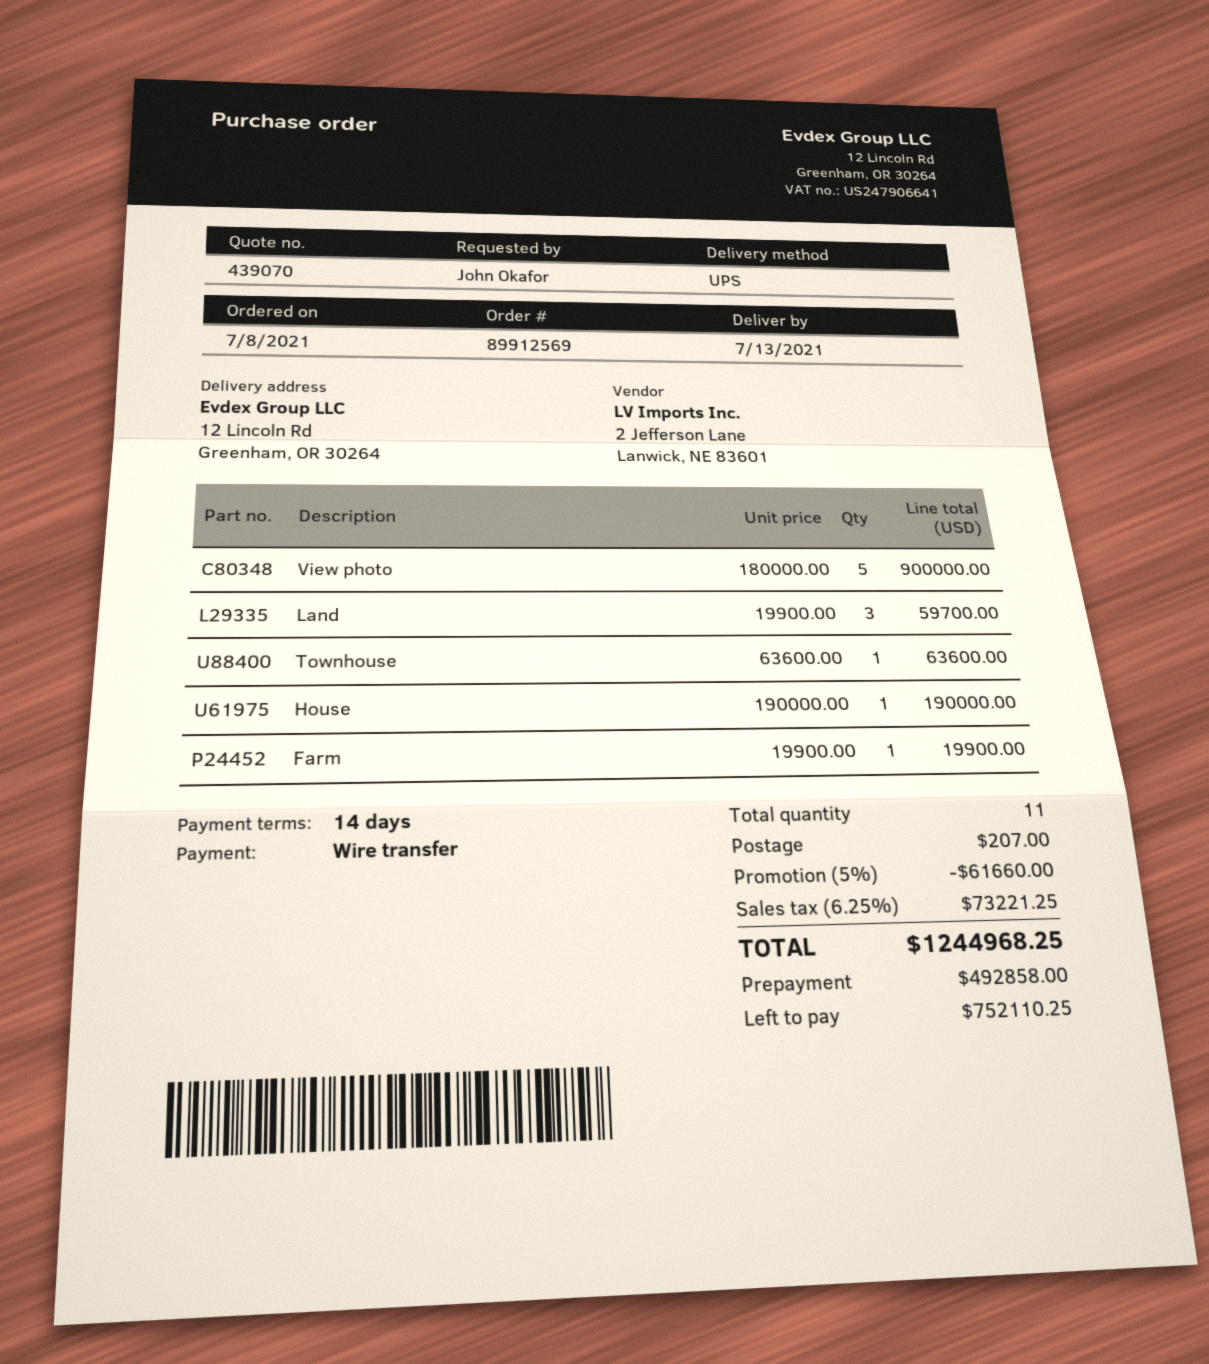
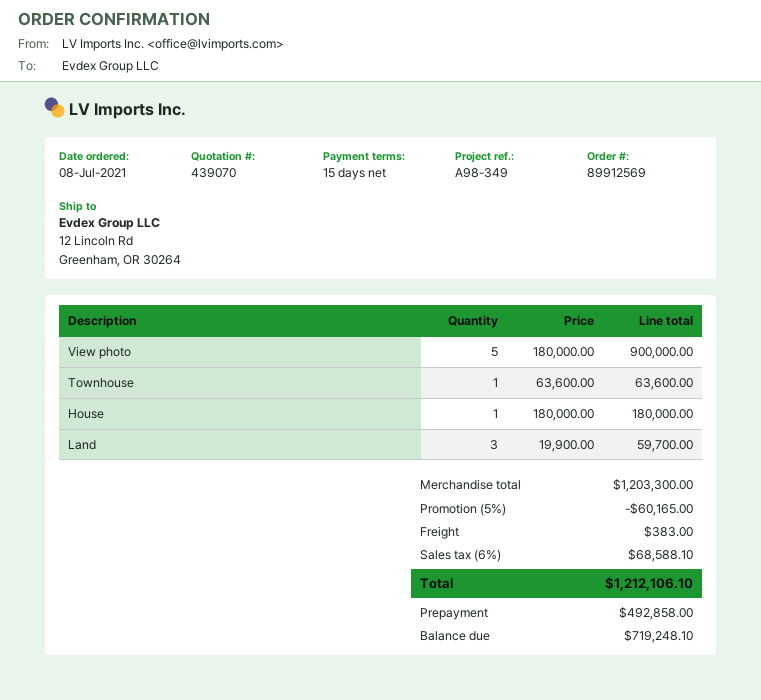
payment terms: 14 days -> 15 days
House: 1 x 190000.00 = 190000.00 -> 1 x 180000.00 = 180000.00
Farm: 1 x 19900.00 = 19900.00 -> none
discount: 5% = 61660.00 -> 5% = 60165.00
shipping: 207.00 -> 383.00
tax: 6.25% = 73221.25 -> 6% = 68588.10
total: 1244968.25 -> 1212106.10
balance: 752110.25 -> 719248.10

